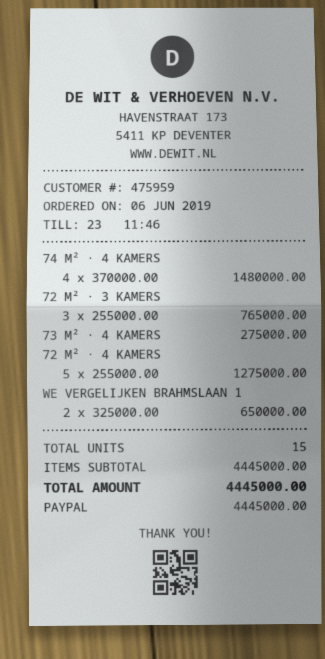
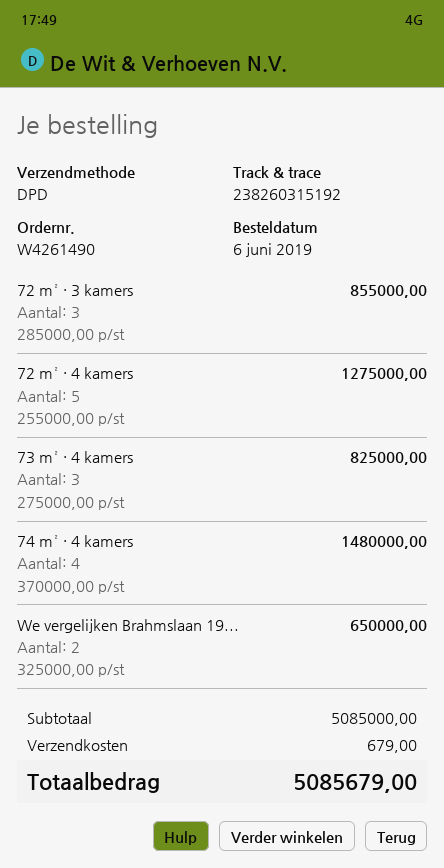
72 M² · 3 KAMERS: 3 x 255000.00 = 765000.00 -> 3 x 285000.00 = 855000.00
73 M² · 4 KAMERS: 1 x 275000.00 = 275000.00 -> 3 x 275000.00 = 825000.00
subtotal: 4445000.00 -> 5085000.00
shipping: none -> 679.00
total: 4445000.00 -> 5085679.00

